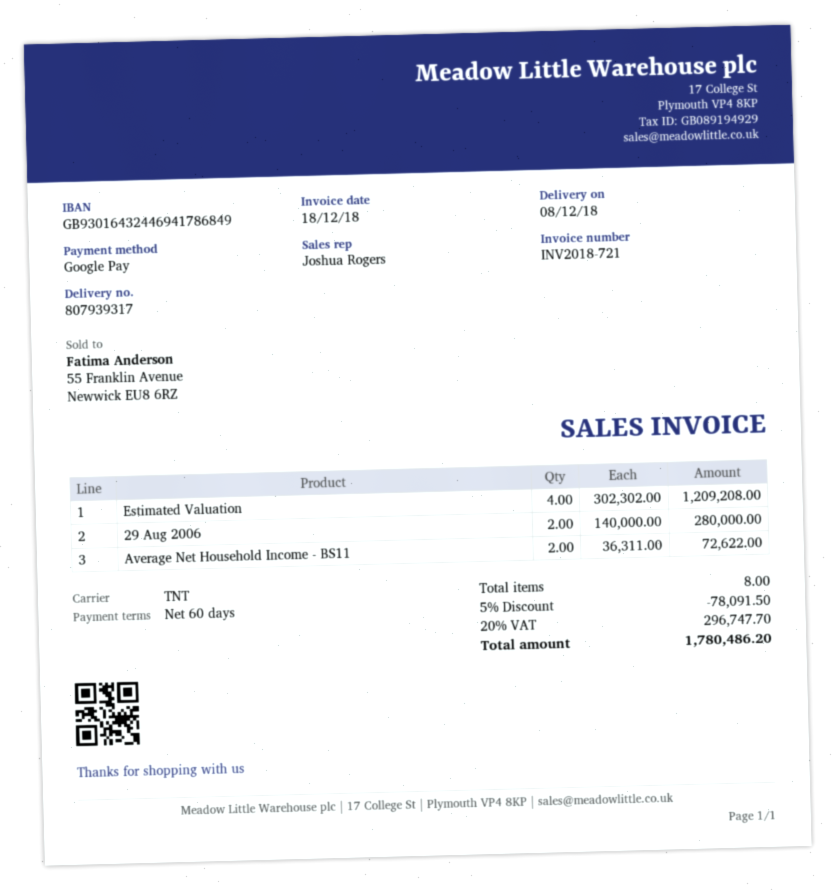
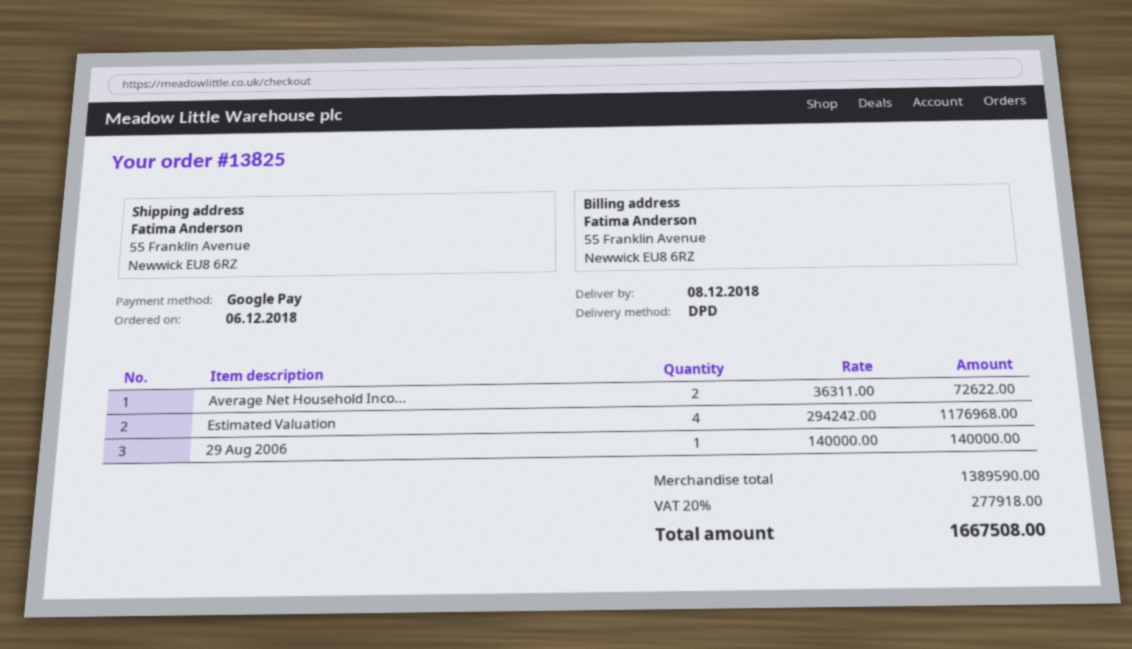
shipping method: TNT -> DPD
Estimated Valuation: 4 x 302302.00 = 1209208.00 -> 4 x 294242.00 = 1176968.00
29 Aug 2006: 2 x 140000.00 = 280000.00 -> 1 x 140000.00 = 140000.00
discount: 5% = 78091.50 -> none
tax: 20% = 296747.70 -> 20% = 277918.00
total: 1780486.20 -> 1667508.00

